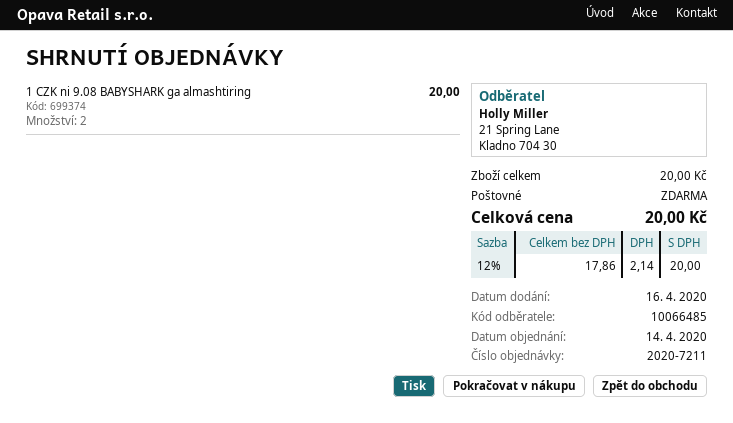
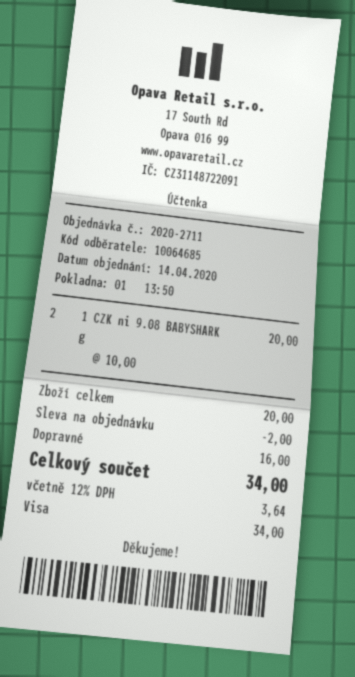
order number: 2020-7211 -> 2020-2711
customer number: 10066485 -> 10064685
discount: none -> 2.00
shipping: 0.00 -> 16.00
tax: 12% = 2.14 -> 12% = 3.64
total: 20.00 -> 34.00

